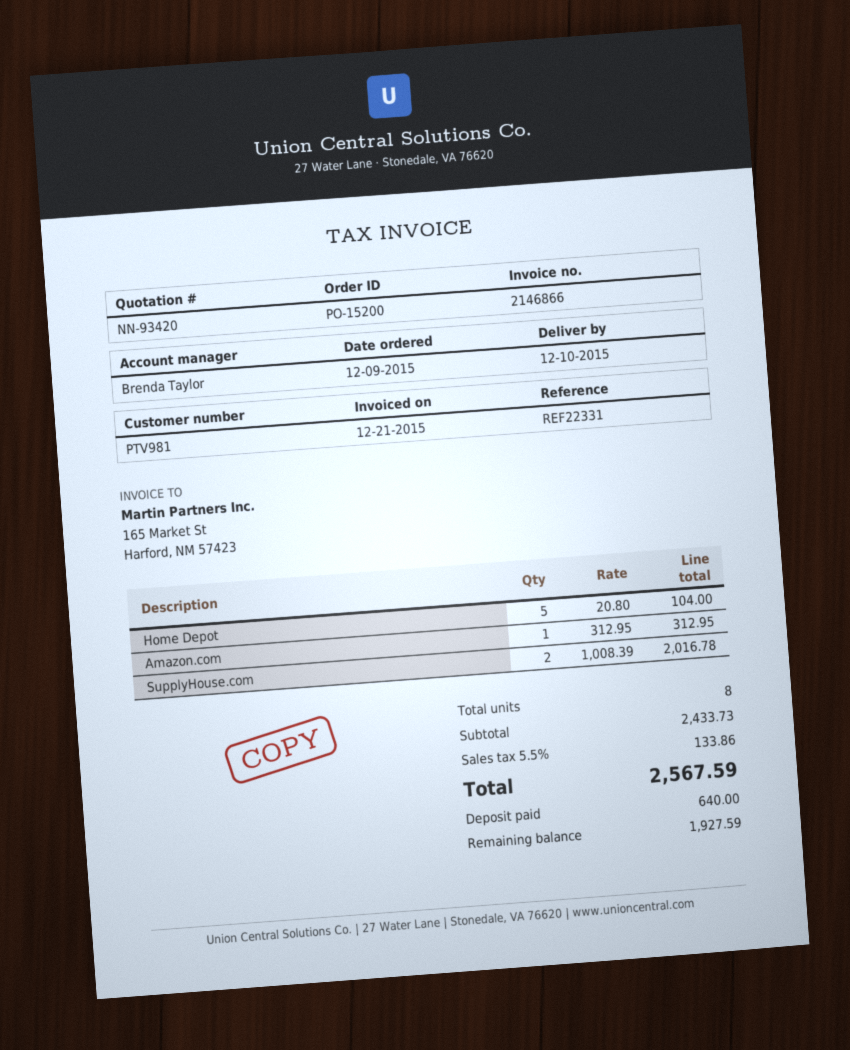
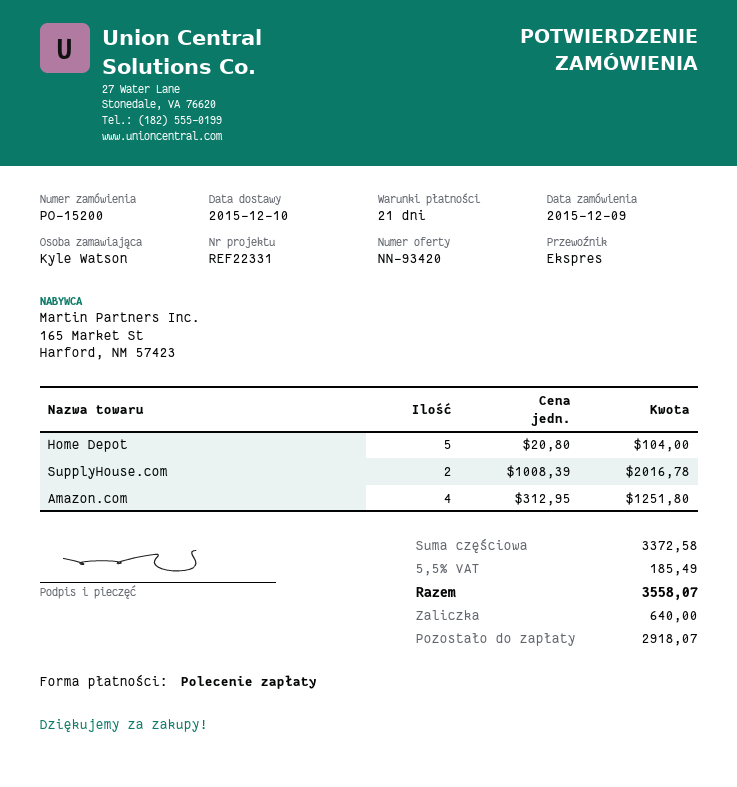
Amazon.com: 1 x 312.95 = 312.95 -> 4 x 312.95 = 1251.80
subtotal: 2433.73 -> 3372.58
tax: 5.5% = 133.86 -> 5.5% = 185.49
total: 2567.59 -> 3558.07
balance: 1927.59 -> 2918.07

